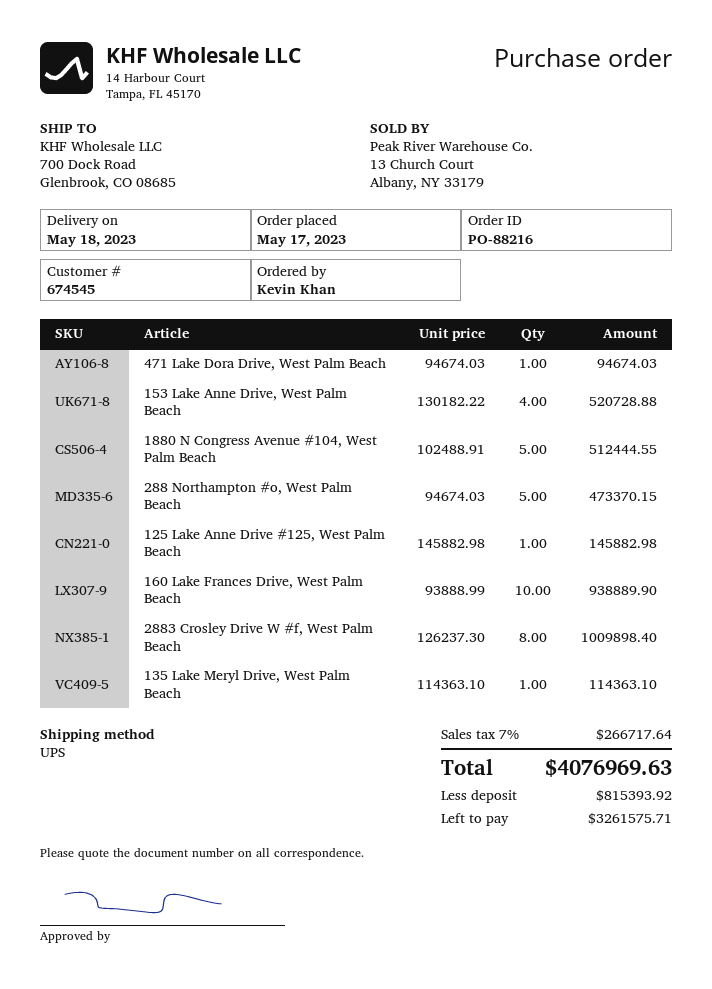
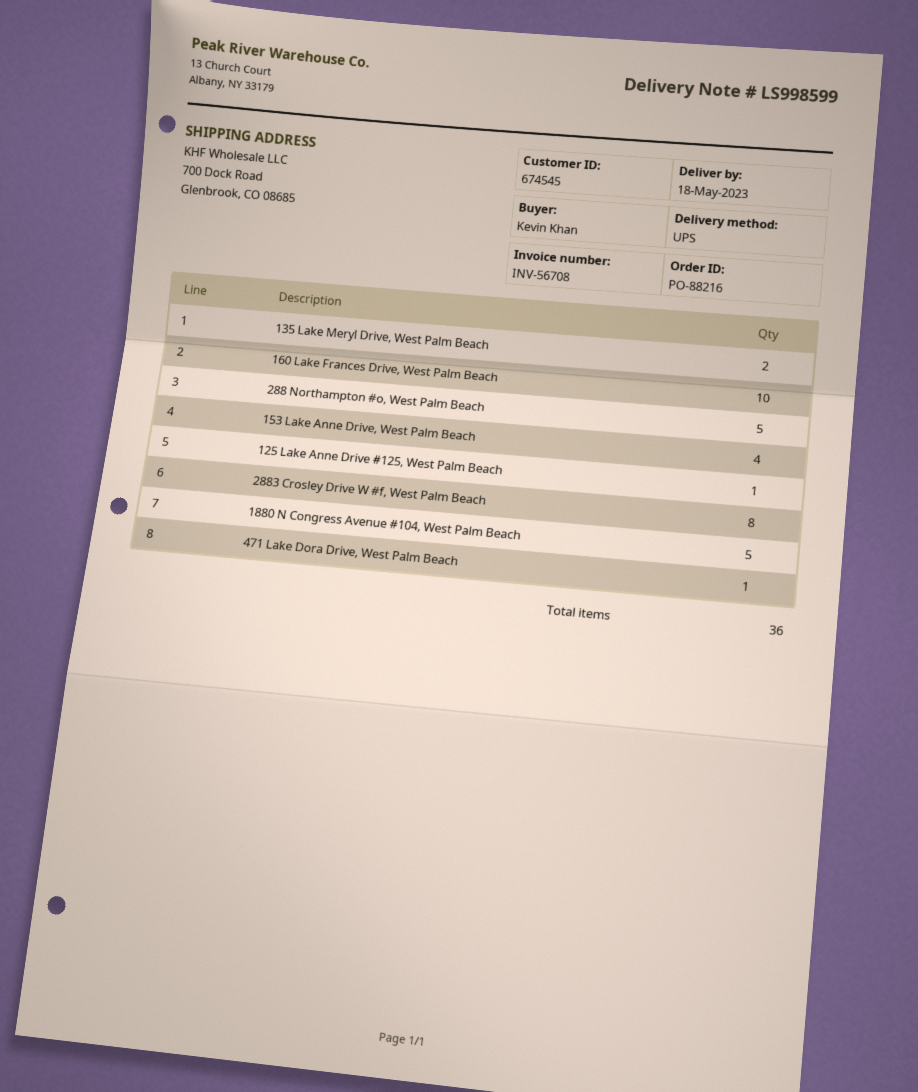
135 Lake Meryl Drive, West Palm Beach: 1 -> 2

